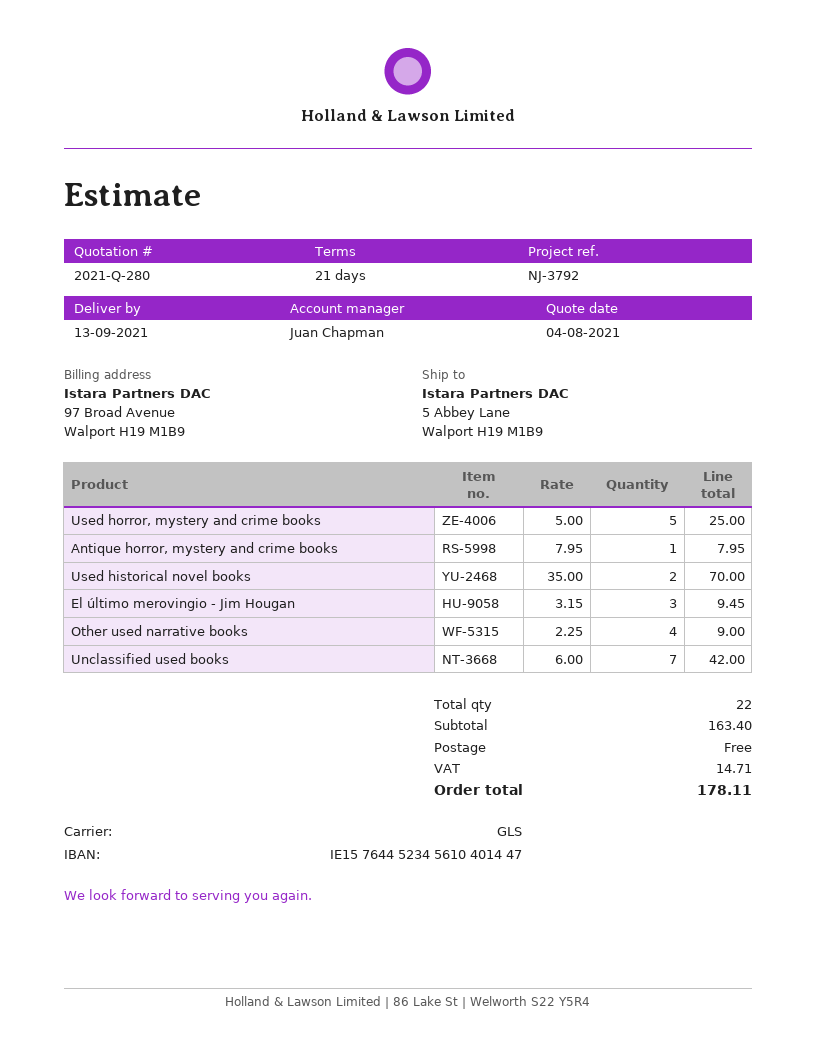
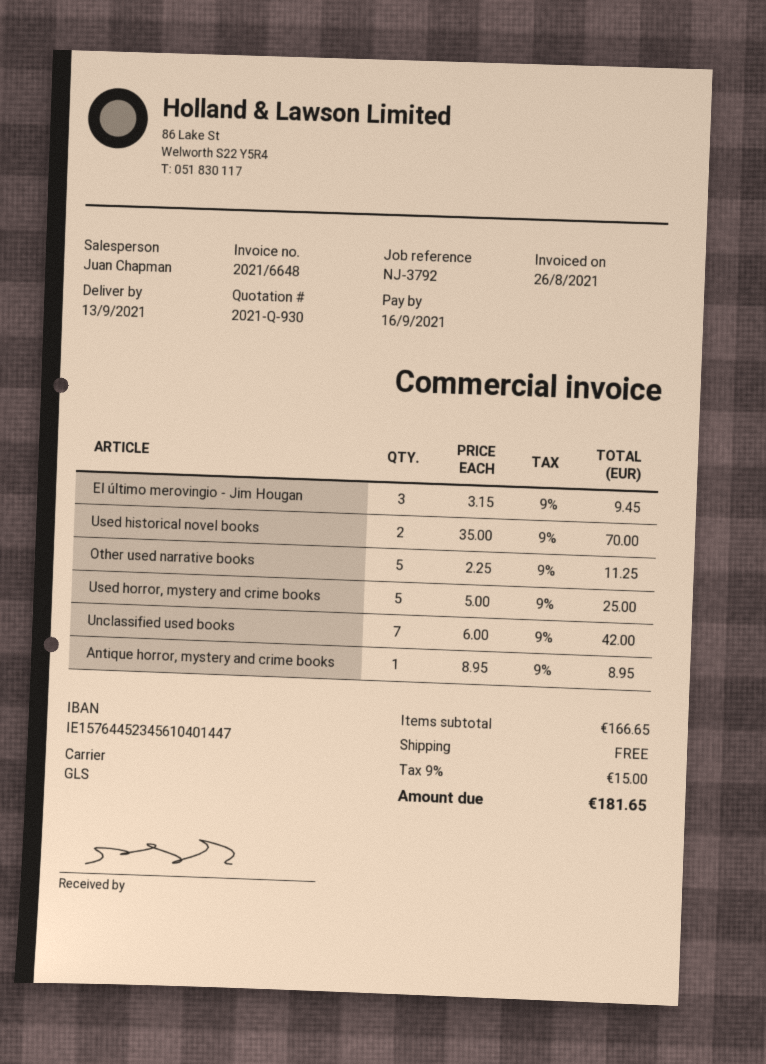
quote number: 2021-Q-280 -> 2021-Q-930
Antique horror, mystery and crime books: 1 x 7.95 = 7.95 -> 1 x 8.95 = 8.95
Other used narrative books: 4 x 2.25 = 9.00 -> 5 x 2.25 = 11.25
subtotal: 163.40 -> 166.65
tax: 14.71 -> 15.00
total: 178.11 -> 181.65

